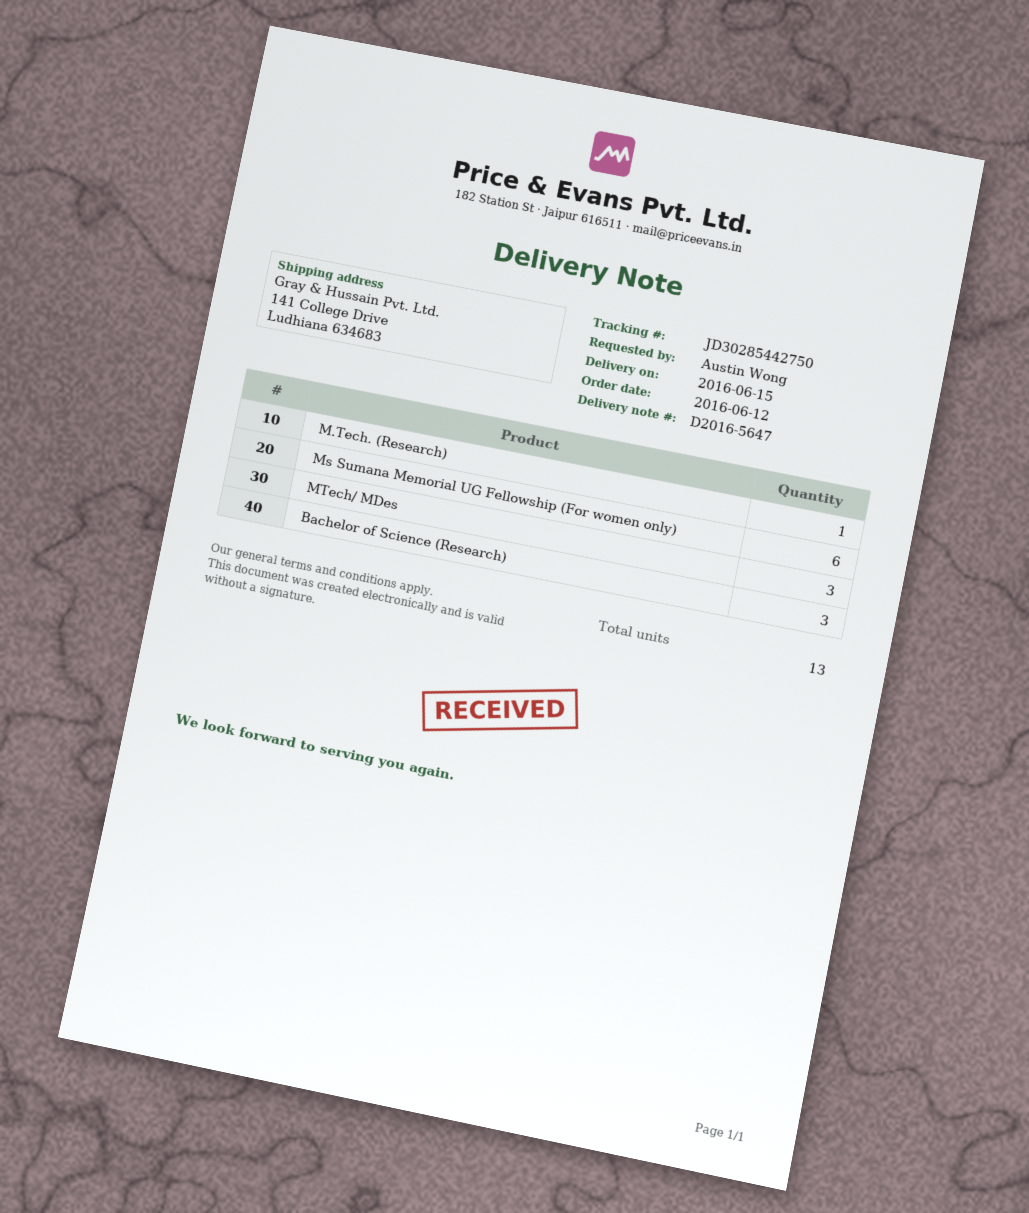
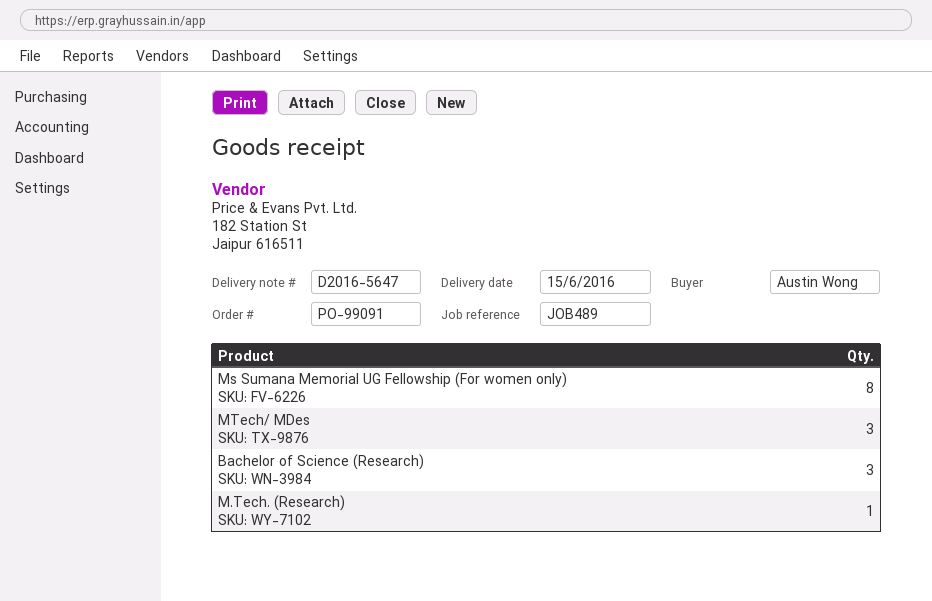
Ms Sumana Memorial UG Fellowship (For women only): 6 -> 8

